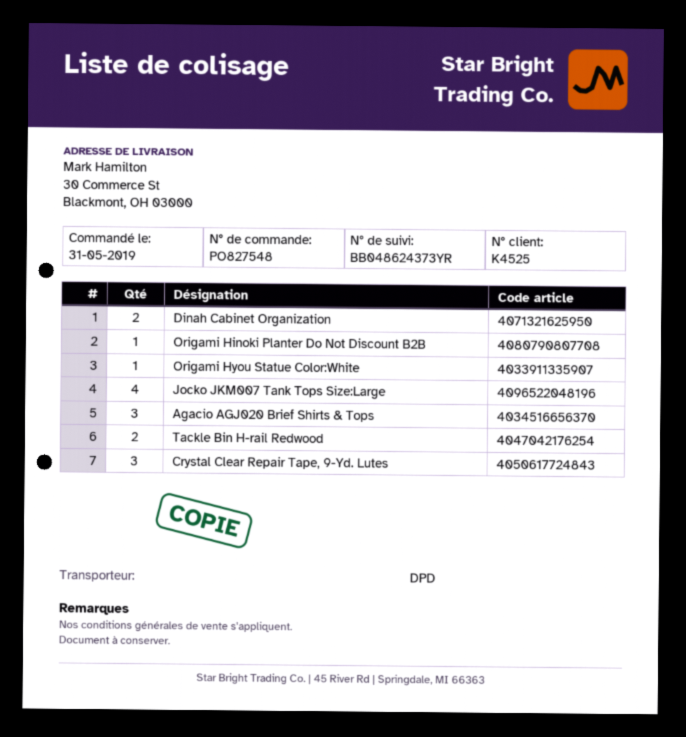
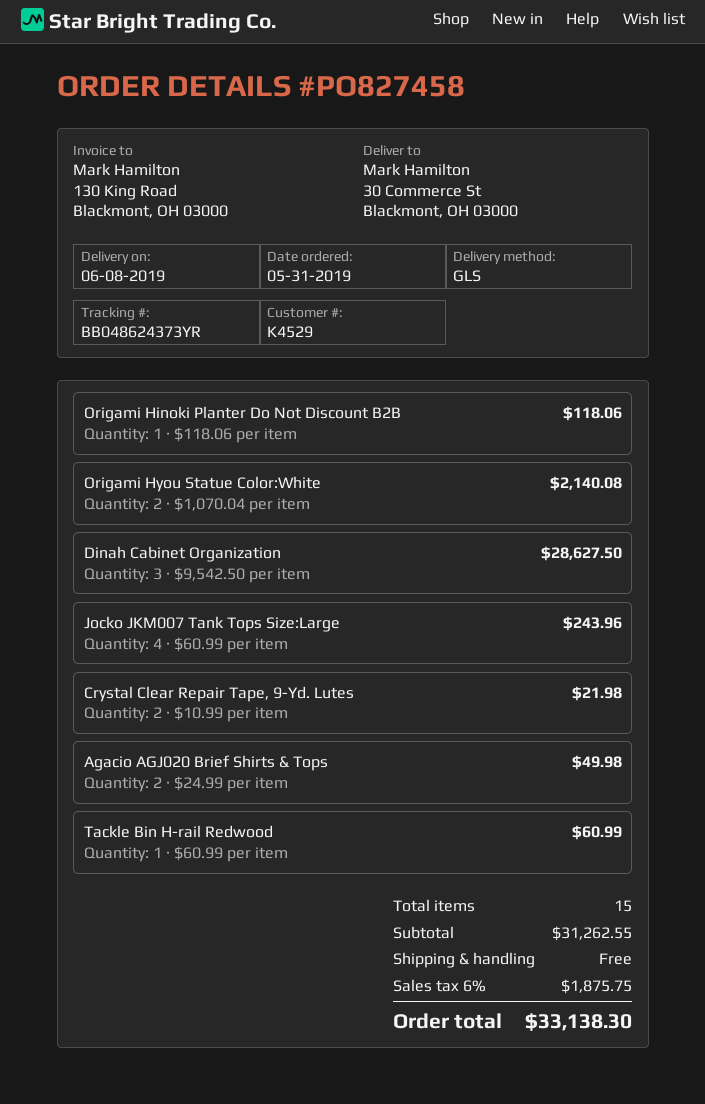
order number: PO827548 -> PO827458
customer number: K4525 -> K4529
shipping method: DPD -> GLS
Dinah Cabinet Organization: 2 -> 3
Origami Hyou Statue Color:White: 1 -> 2
Agacio AGJ020 Brief Shirts & Tops: 3 -> 2
Tackle Bin H-rail Redwood: 2 -> 1
Crystal Clear Repair Tape, 9-Yd. Lutes: 3 -> 2

